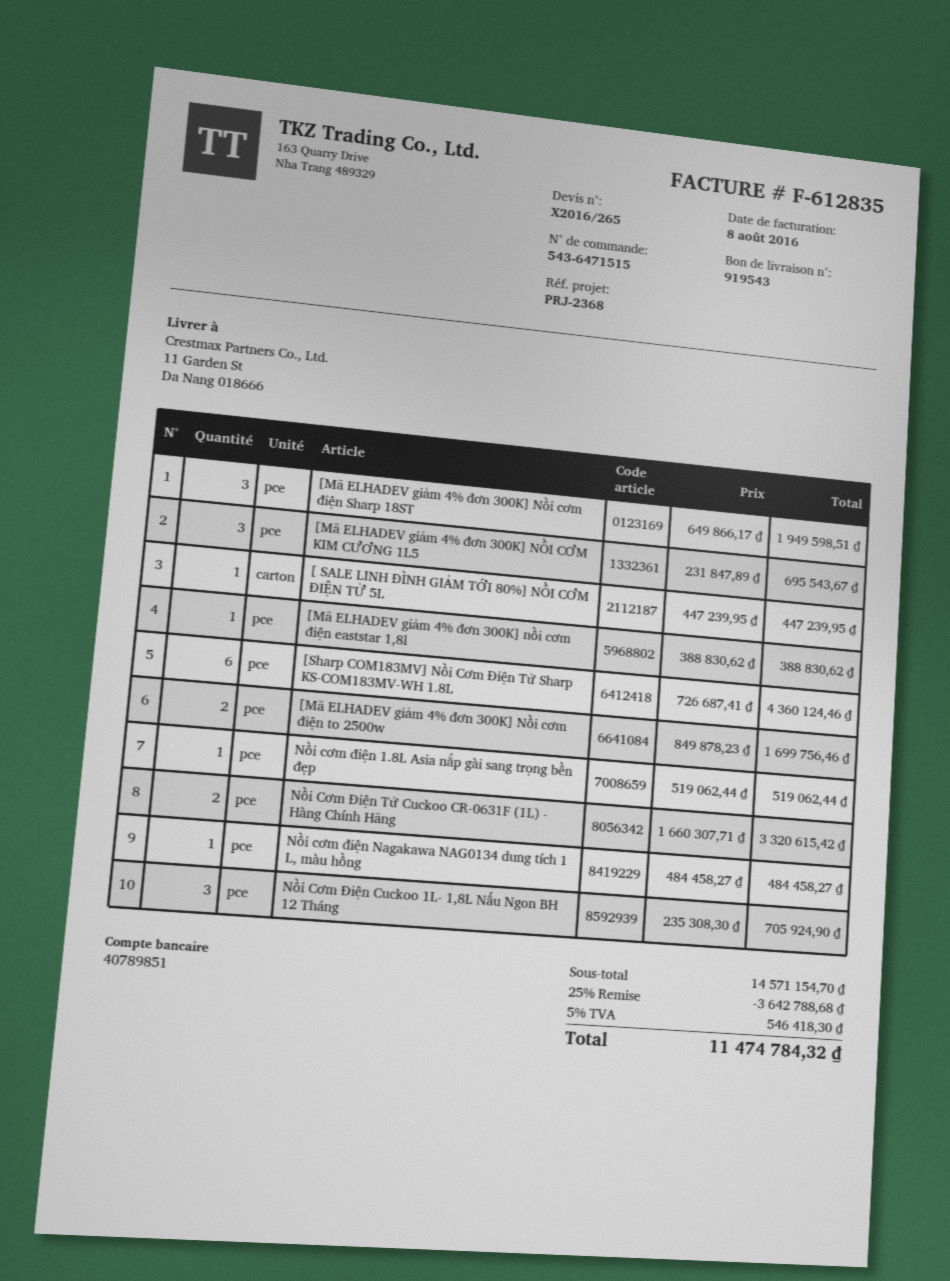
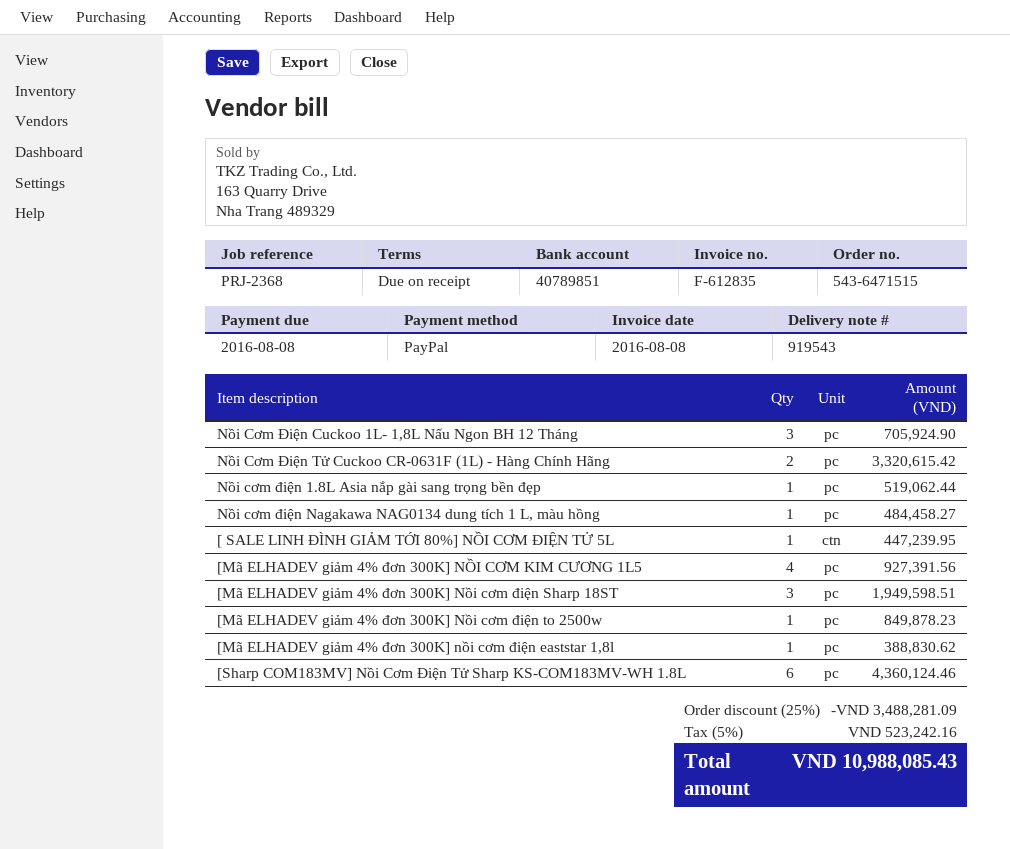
[Mã ELHADEV giảm 4% đơn 300K] NỒI CƠM KIM CƯƠNG 1L5: 3 for 695543.67 -> 4 for 927391.56
[Mã ELHADEV giảm 4% đơn 300K] Nồi cơm điện to 2500w: 2 for 1699756.46 -> 1 for 849878.23
discount: 25% = 3642788.68 -> 25% = 3488281.09
tax: 5% = 546418.30 -> 5% = 523242.16
total: 11474784.32 -> 10988085.43

